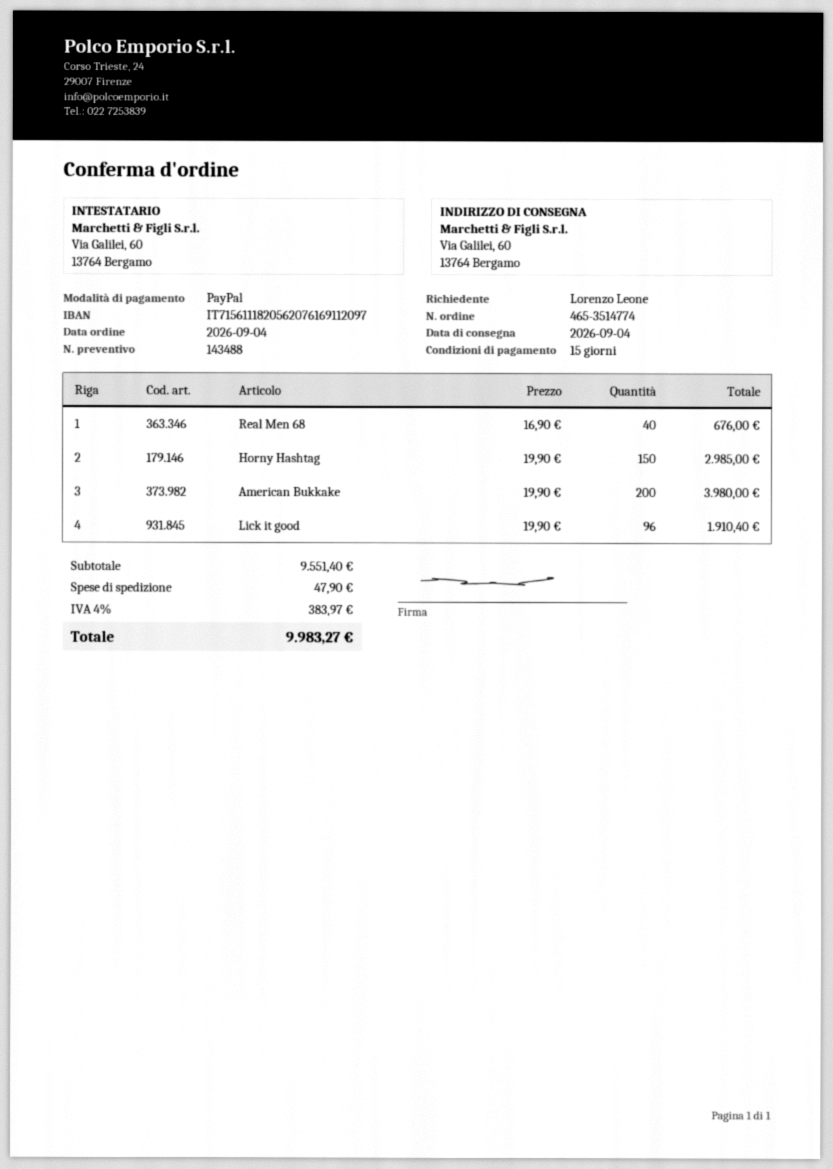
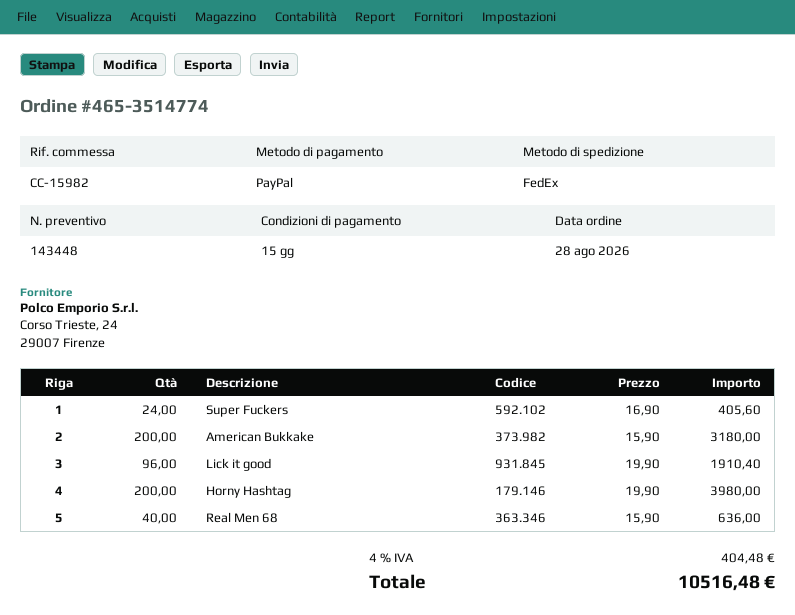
quote number: 143488 -> 143448
order date: 2026-09-04 -> 2026-08-28
Real Men 68: 40 x 16.90 = 676.00 -> 40 x 15.90 = 636.00
Horny Hashtag: 150 x 19.90 = 2985.00 -> 200 x 19.90 = 3980.00
American Bukkake: 200 x 19.90 = 3980.00 -> 200 x 15.90 = 3180.00
Super Fuckers: none -> 24 x 16.90 = 405.60
shipping: 47.90 -> none
tax: 4% = 383.97 -> 4% = 404.48
total: 9983.27 -> 10516.48

